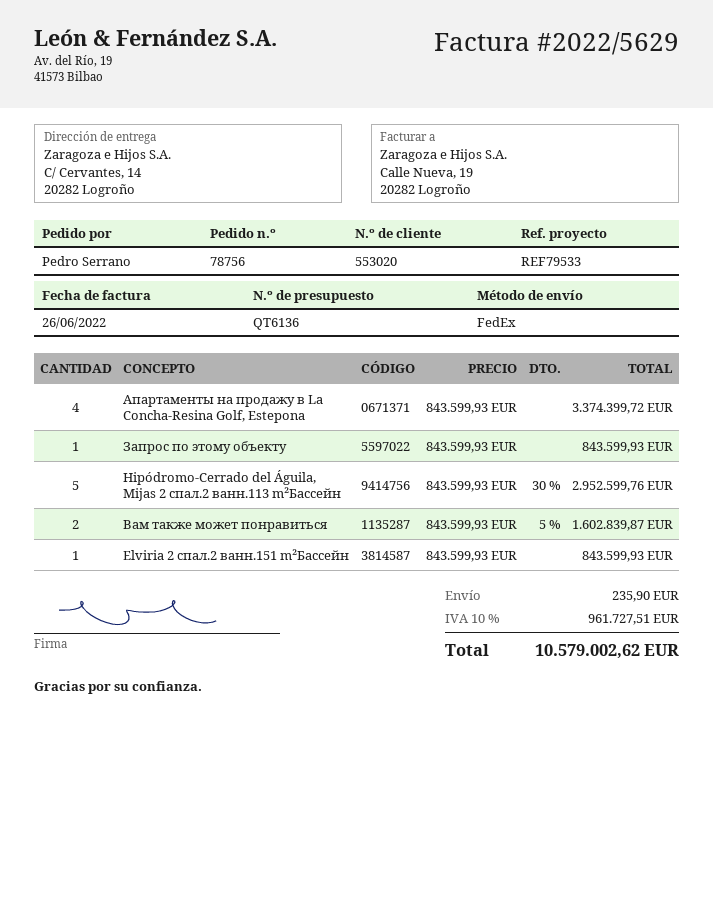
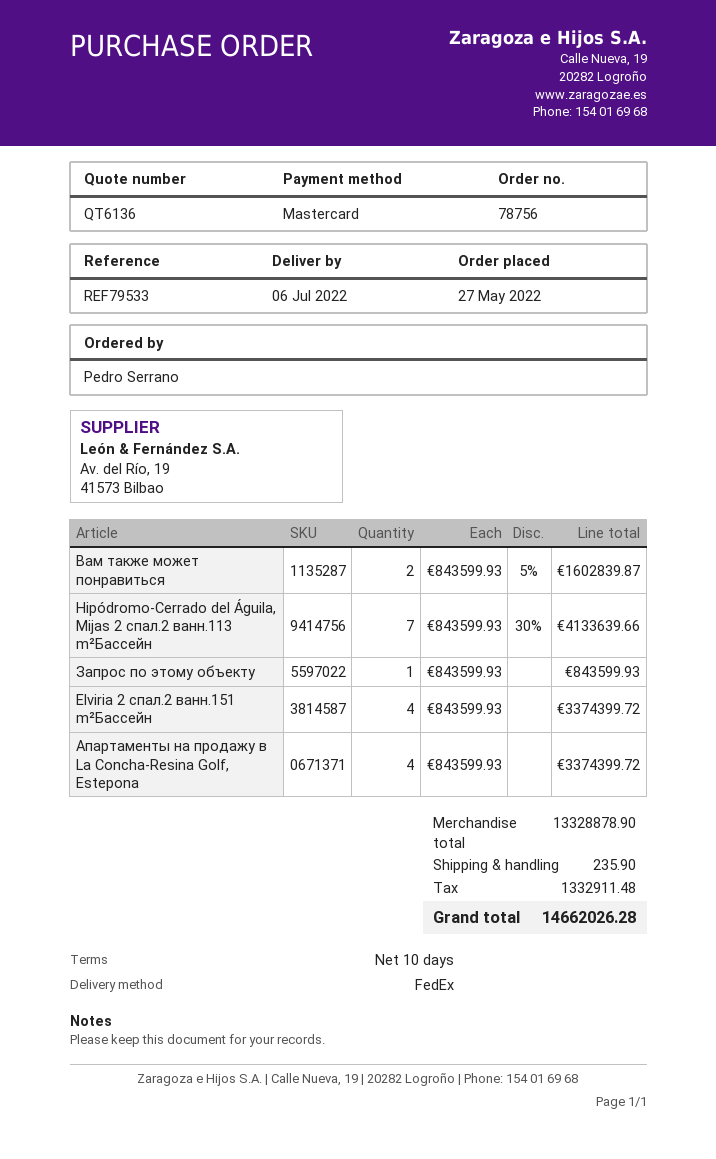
Hipódromo-Cerrado del Águila, Mijas 2 спал.2 ванн.113 m²Бассейн: 5 x 843599.93 - 30% = 2952599.76 -> 7 x 843599.93 - 30% = 4133639.66
Elviria 2 спал.2 ванн.151 m²Бассейн: 1 x 843599.93 = 843599.93 -> 4 x 843599.93 = 3374399.72
tax: 961727.51 -> 1332911.48
total: 10579002.62 -> 14662026.28

